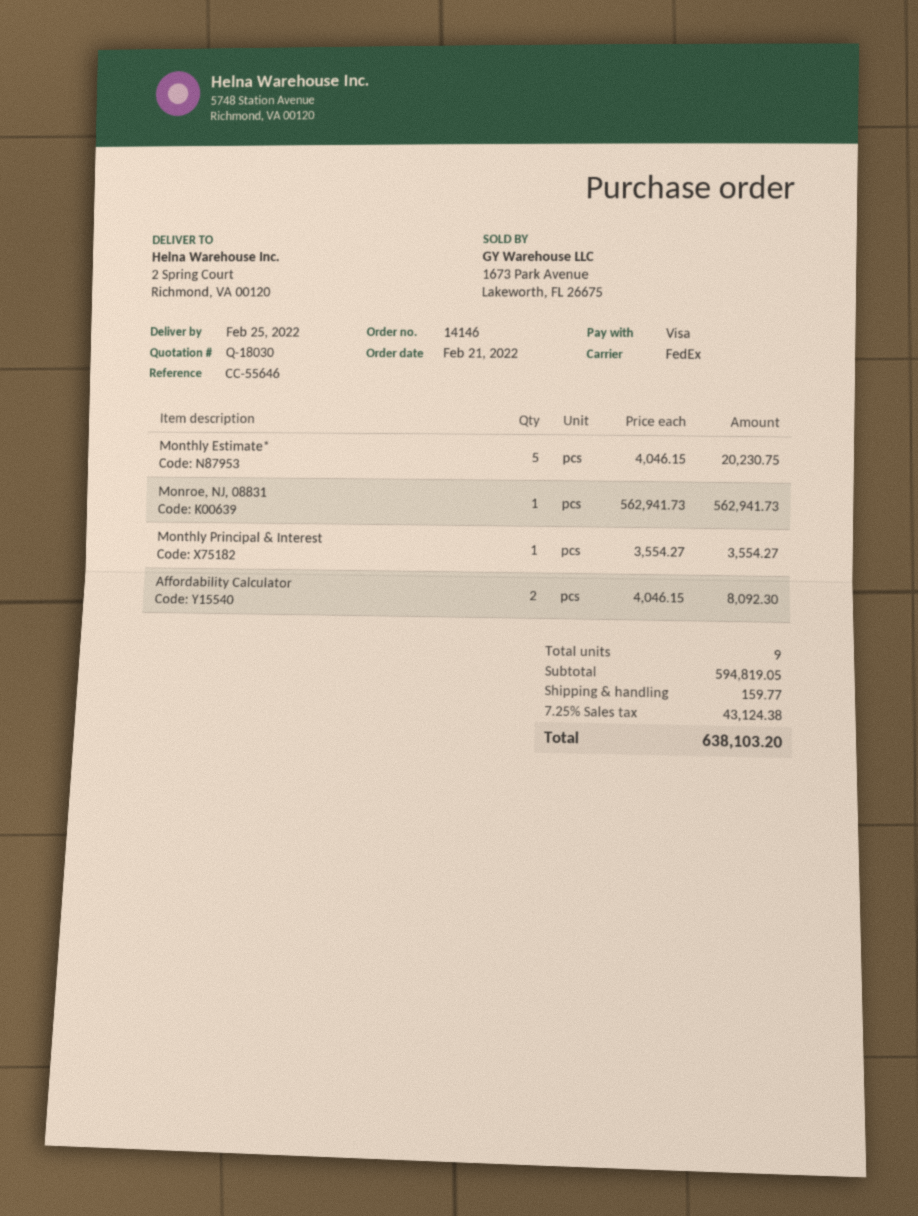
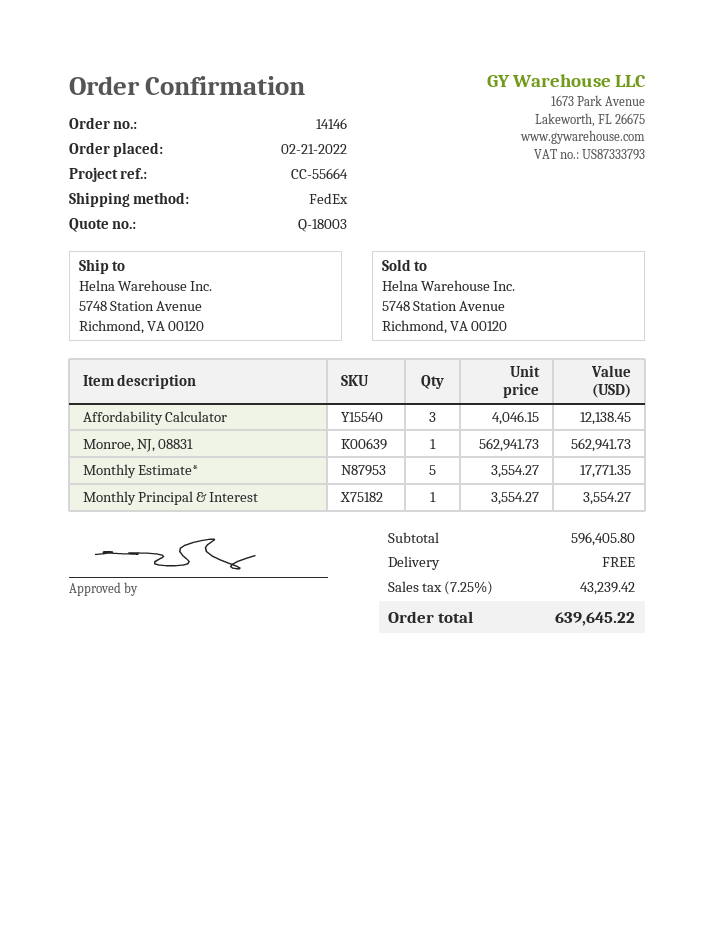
quote number: Q-18030 -> Q-18003
reference: CC-55646 -> CC-55664
ship to: 2 Spring Court, Richmond, VA 00120 -> 5748 Station Avenue, Richmond, VA 00120
Monthly Estimate*: 5 x 4046.15 = 20230.75 -> 5 x 3554.27 = 17771.35
Affordability Calculator: 2 x 4046.15 = 8092.30 -> 3 x 4046.15 = 12138.45
subtotal: 594819.05 -> 596405.80
shipping: 159.77 -> 0.00
tax: 7.25% = 43124.38 -> 7.25% = 43239.42
total: 638103.20 -> 639645.22

